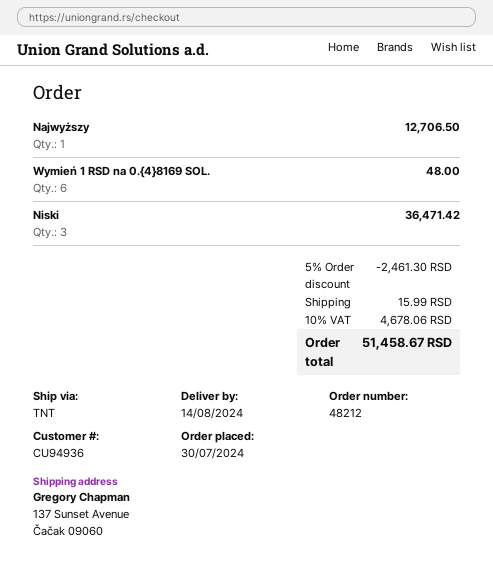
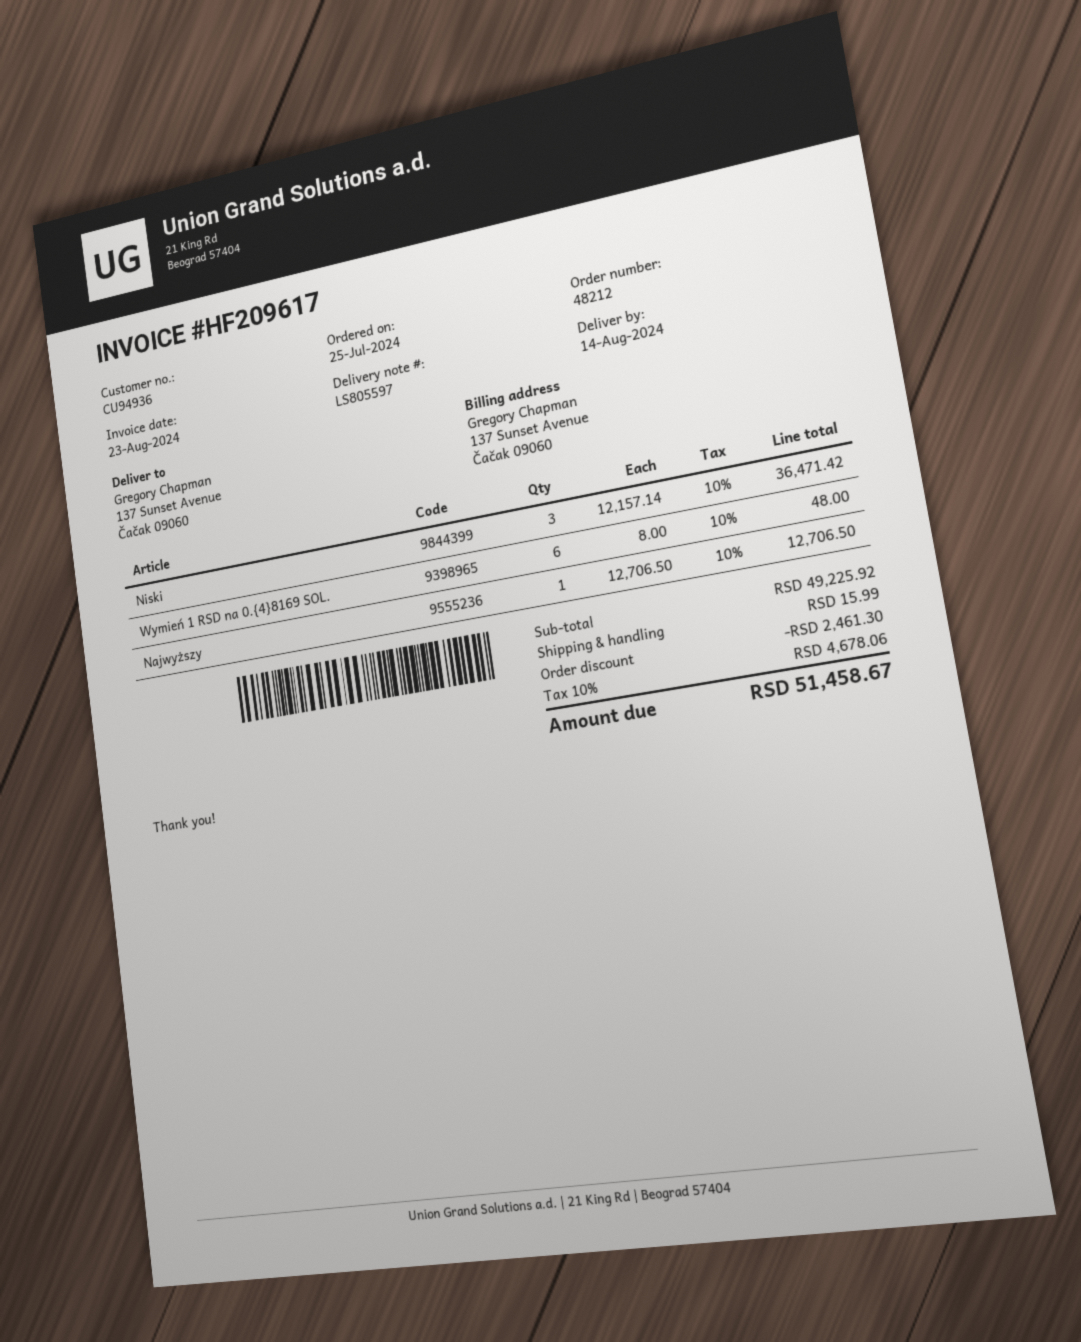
order date: 2024-07-30 -> 2024-07-25

